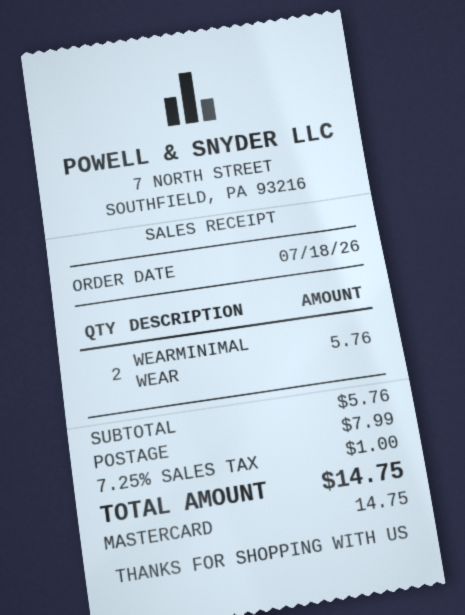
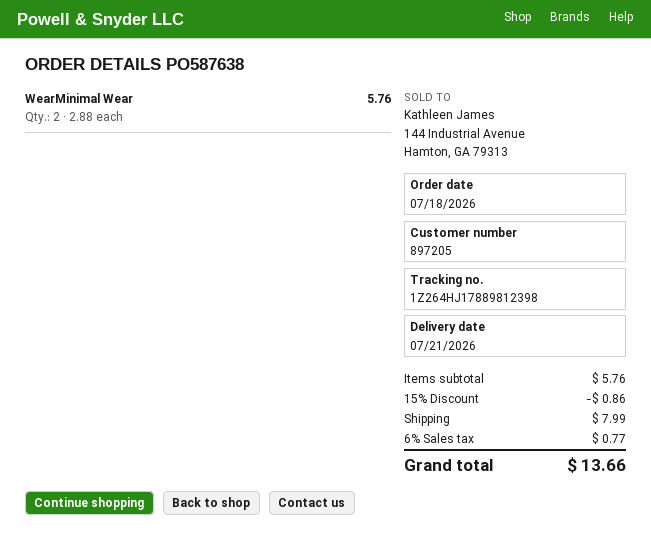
discount: none -> 15% = 0.86
tax: 7.25% = 1.00 -> 6% = 0.77
total: 14.75 -> 13.66

